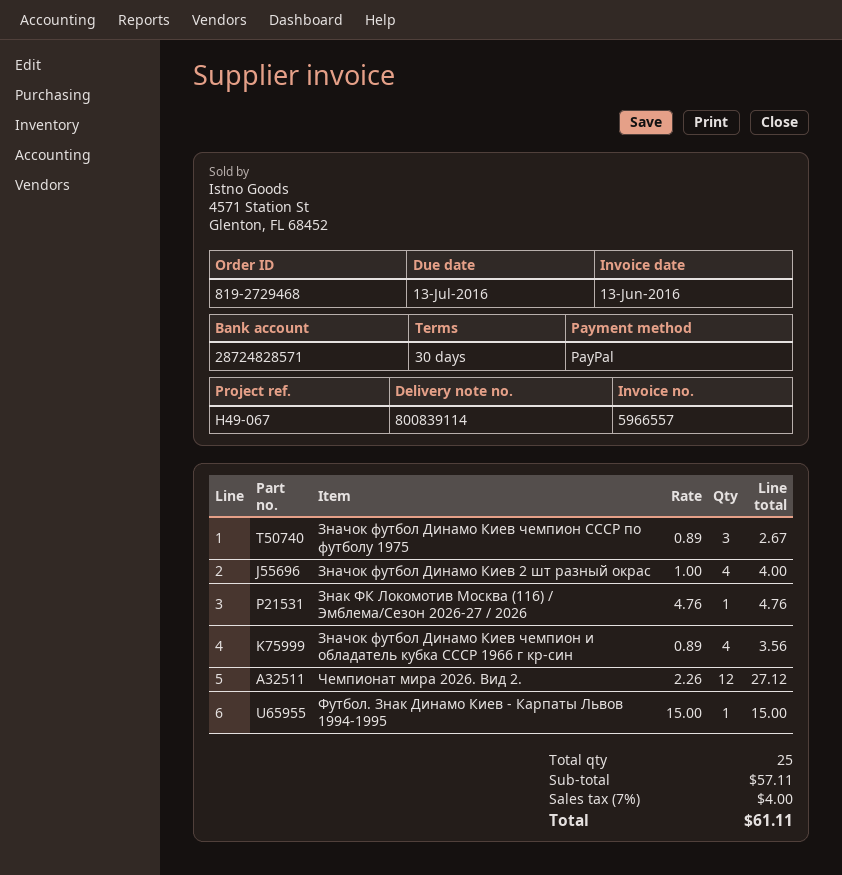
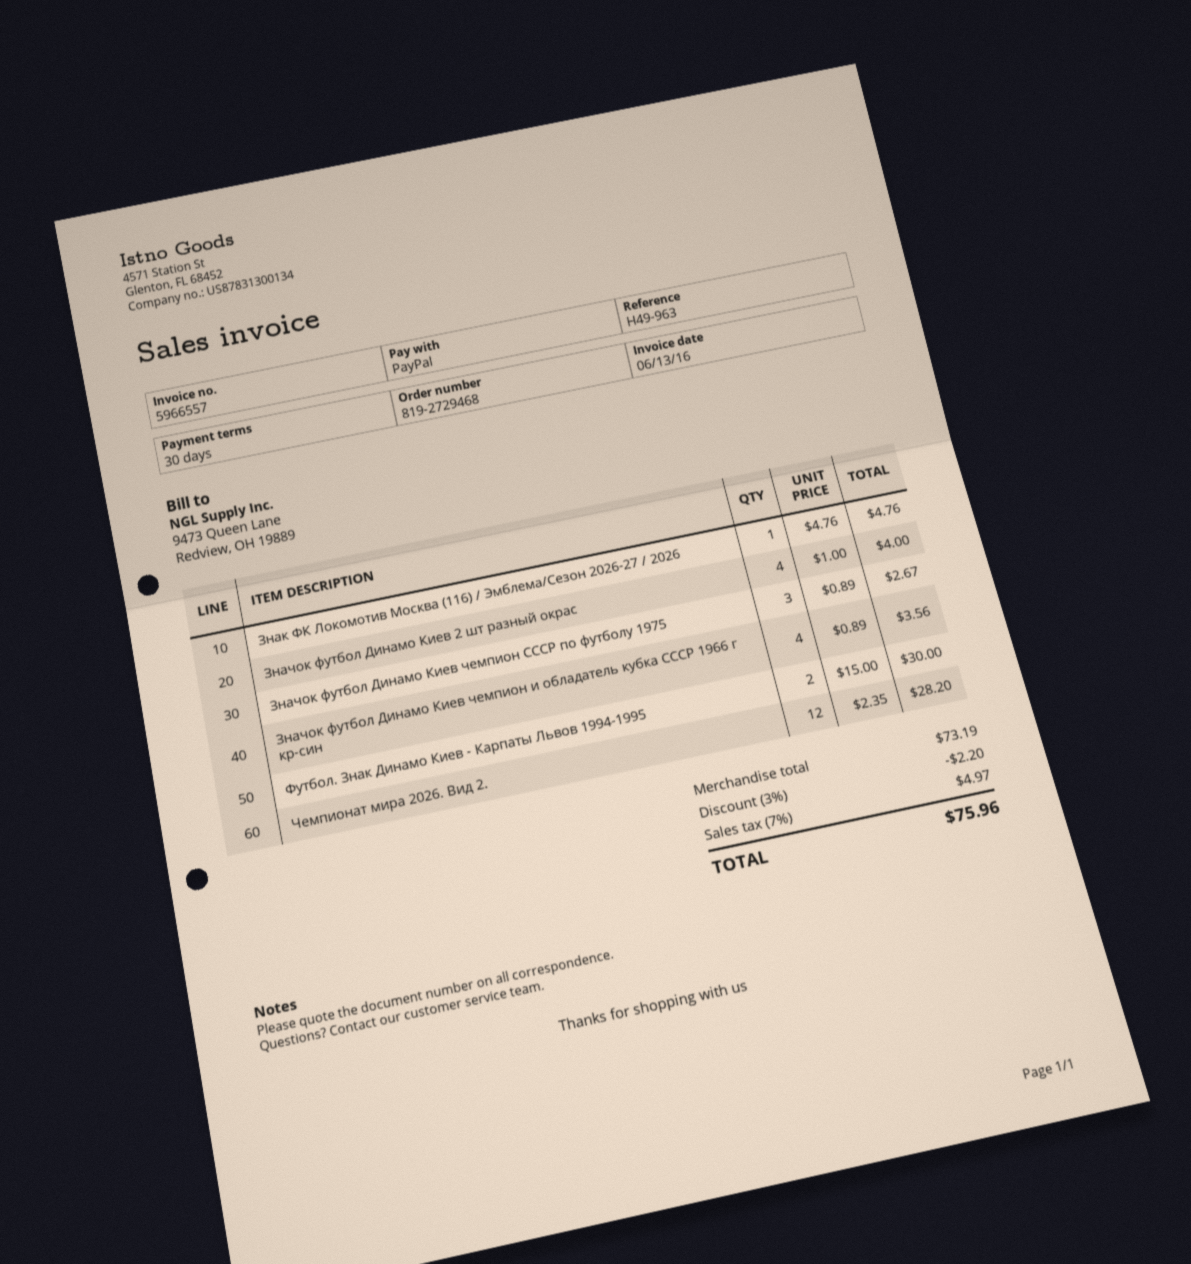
reference: H49-067 -> H49-963
Чемпионат мира 2026. Вид 2.: 12 x 2.26 = 27.12 -> 12 x 2.35 = 28.20
Футбол. Знак Динамо Киев - Карпаты Львов 1994-1995: 1 x 15.00 = 15.00 -> 2 x 15.00 = 30.00
subtotal: 57.11 -> 73.19
discount: none -> 3% = 2.20
tax: 7% = 4.00 -> 7% = 4.97
total: 61.11 -> 75.96

